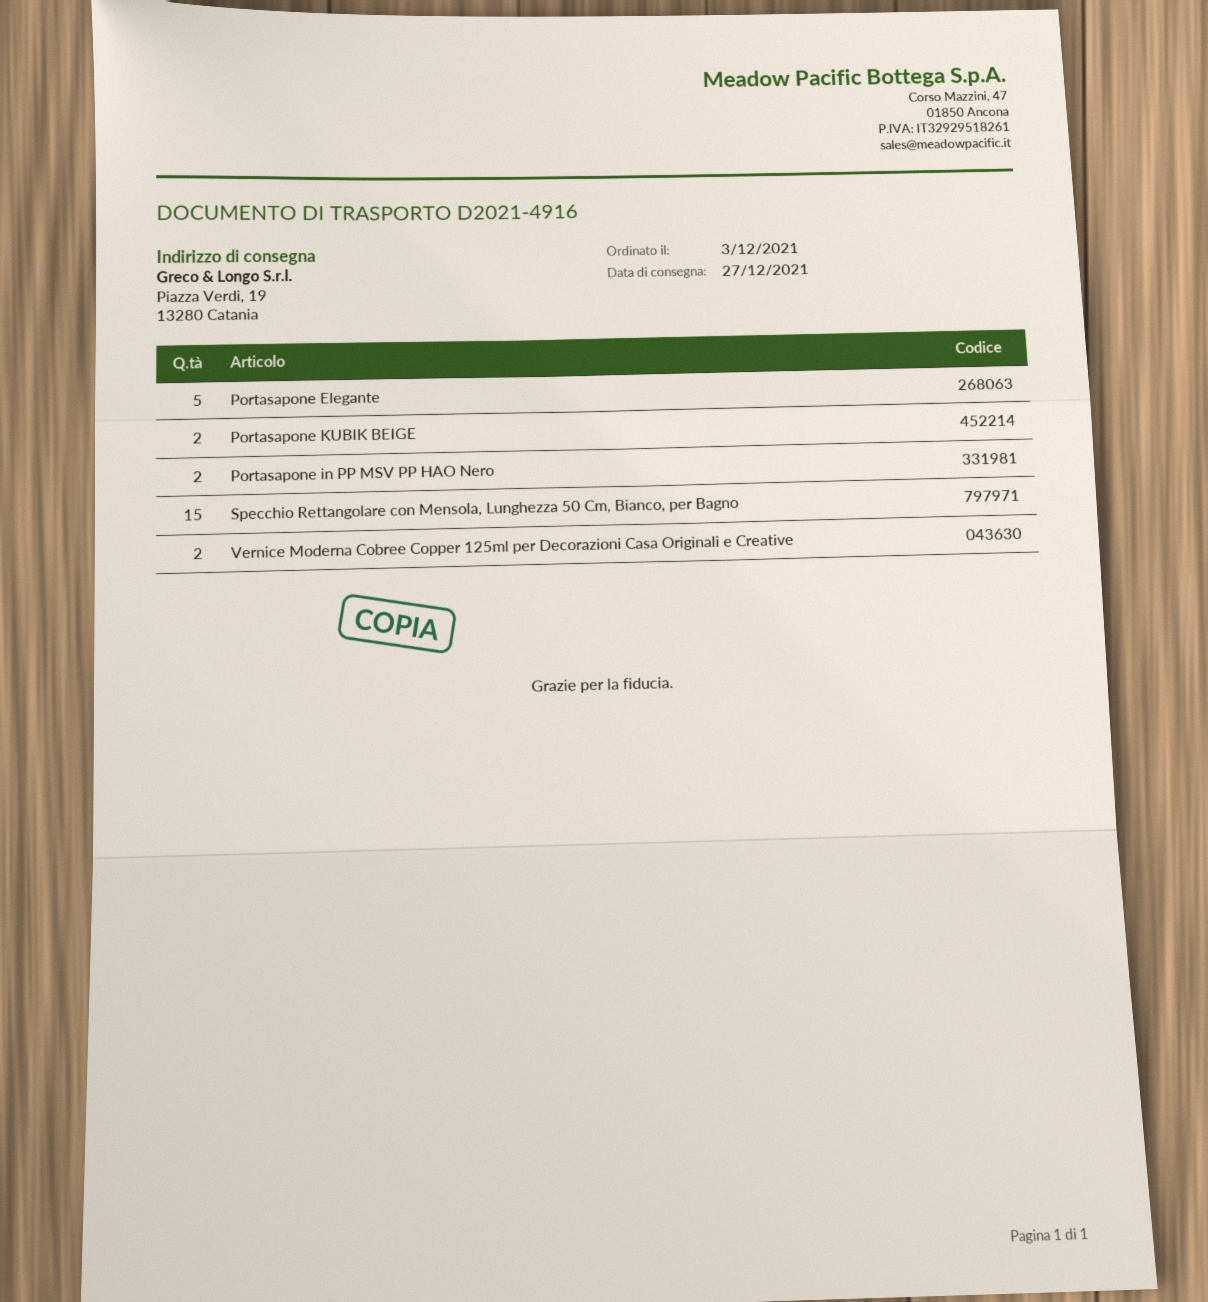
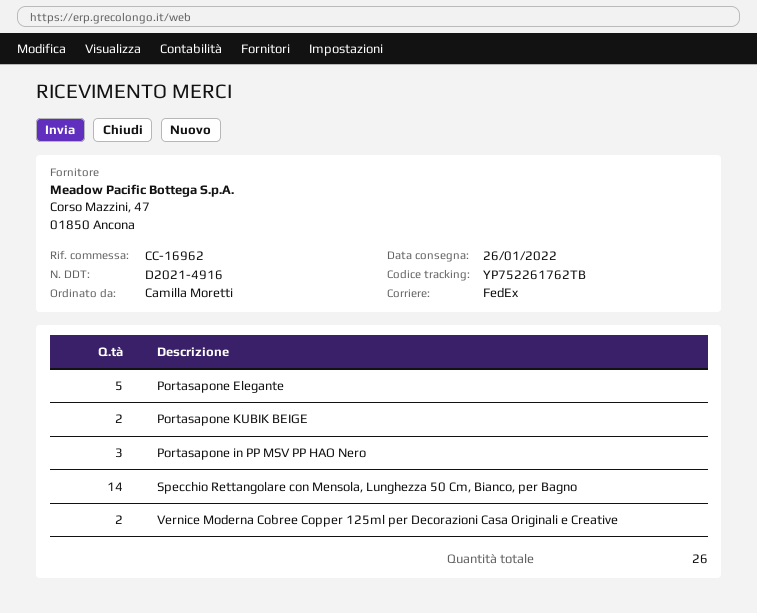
delivery date: 2021-12-27 -> 2022-01-26
Portasapone in PP MSV PP HAO Nero: 2 -> 3
Specchio Rettangolare con Mensola, Lunghezza 50 Cm, Bianco, per Bagno: 15 -> 14

